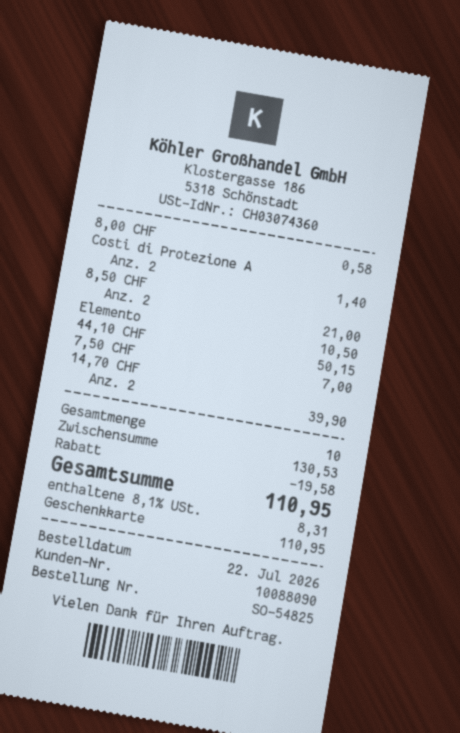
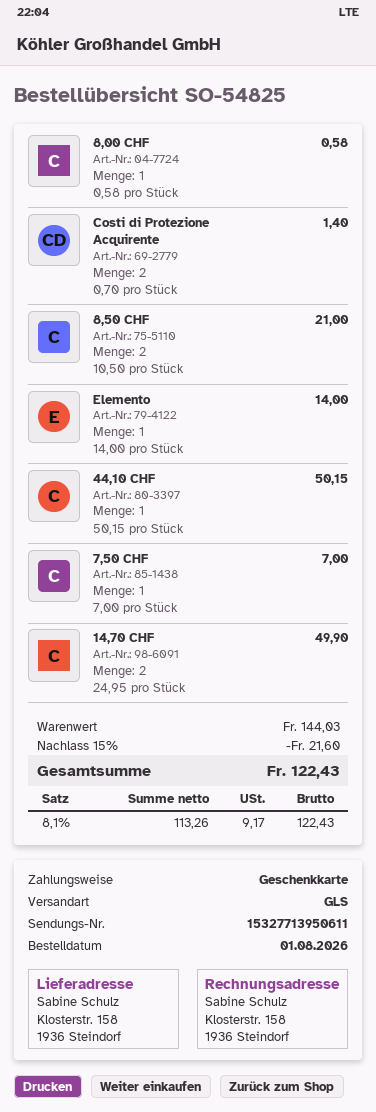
order date: 2026-07-22 -> 2026-08-01
Elemento: 1 for 10.50 -> 1 for 14.00
14,70 CHF: 2 for 39.90 -> 2 for 49.90
subtotal: 130.53 -> 144.03
discount: 19.58 -> 21.60
tax: 8.1% = 8.31 -> 8.1% = 9.17
total: 110.95 -> 122.43

